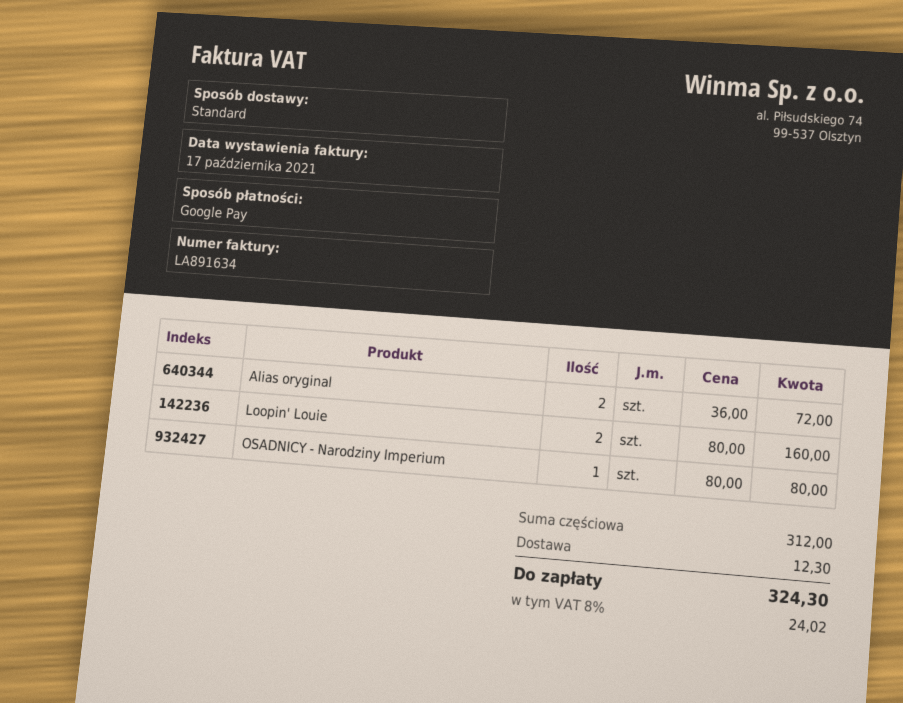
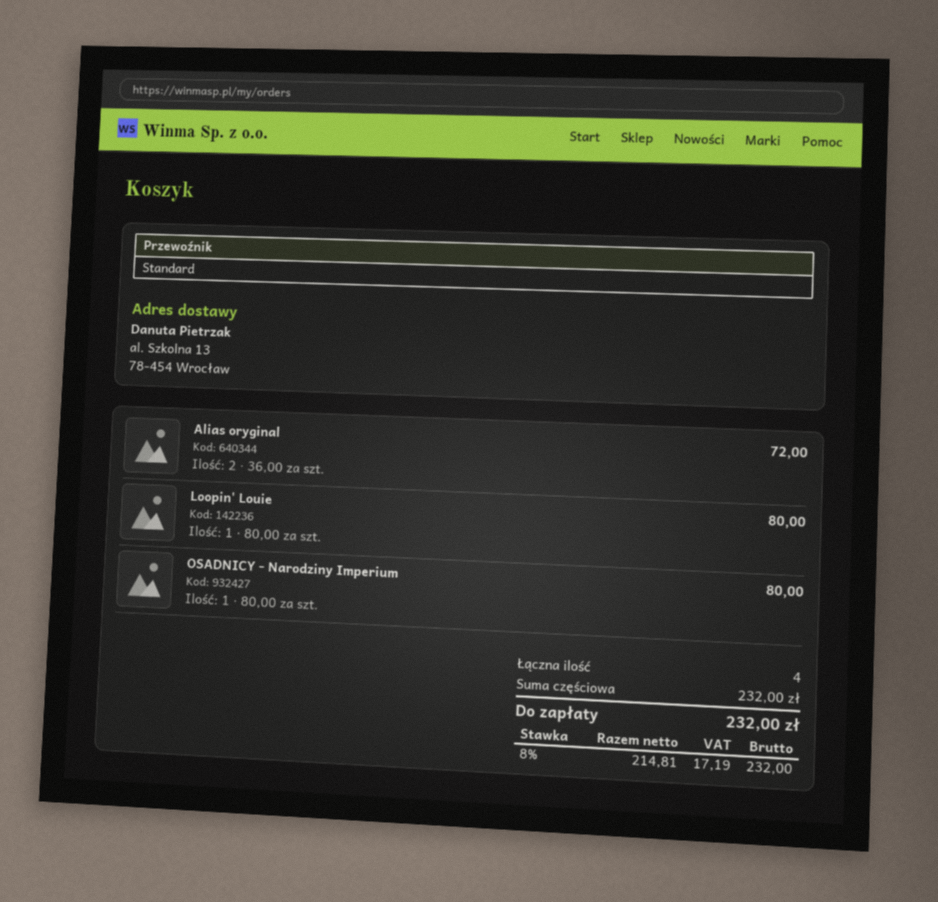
Loopin' Louie: 2 x 80.00 = 160.00 -> 1 x 80.00 = 80.00
subtotal: 312.00 -> 232.00
shipping: 12.30 -> none
tax: 8% = 24.02 -> 8% = 17.19
total: 324.30 -> 232.00

